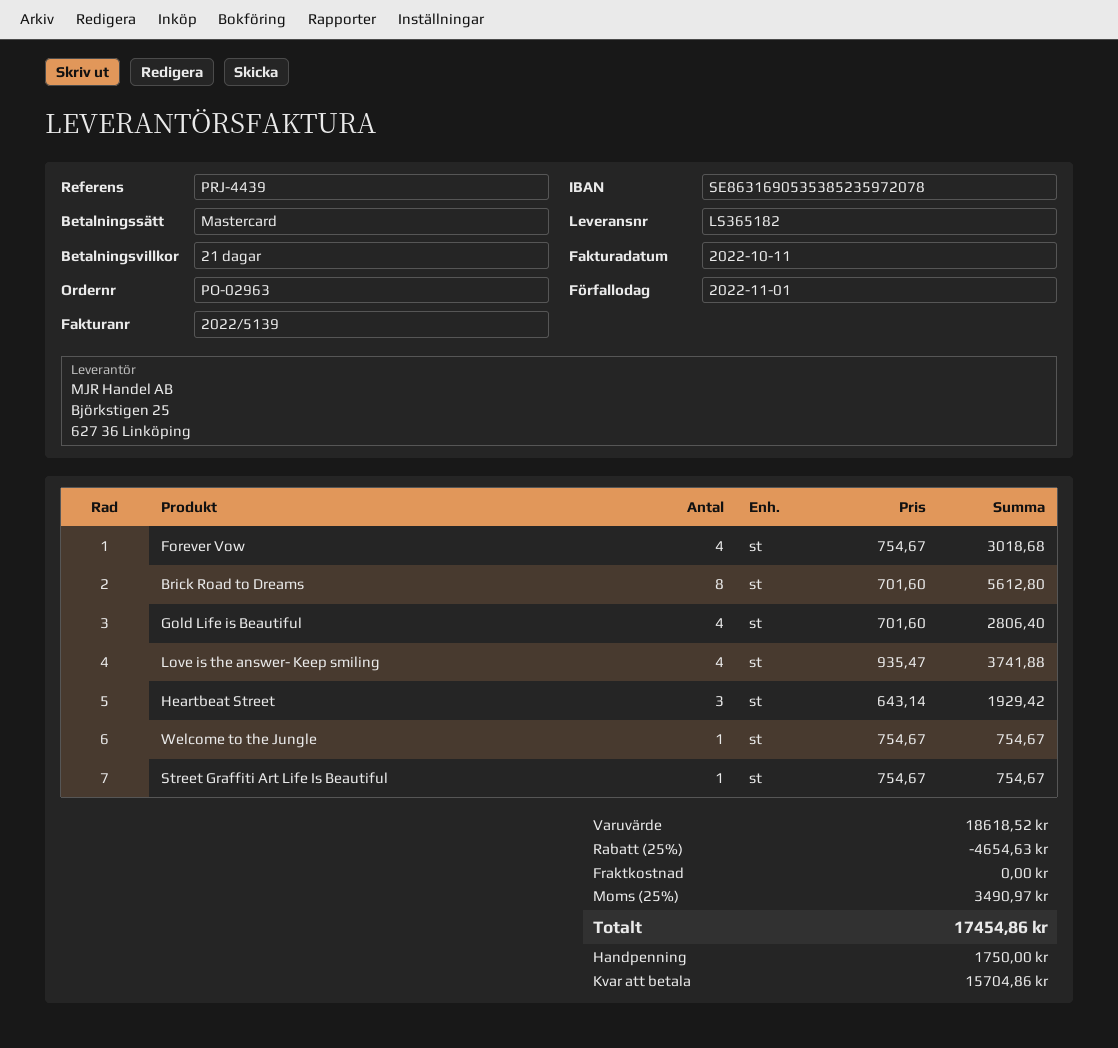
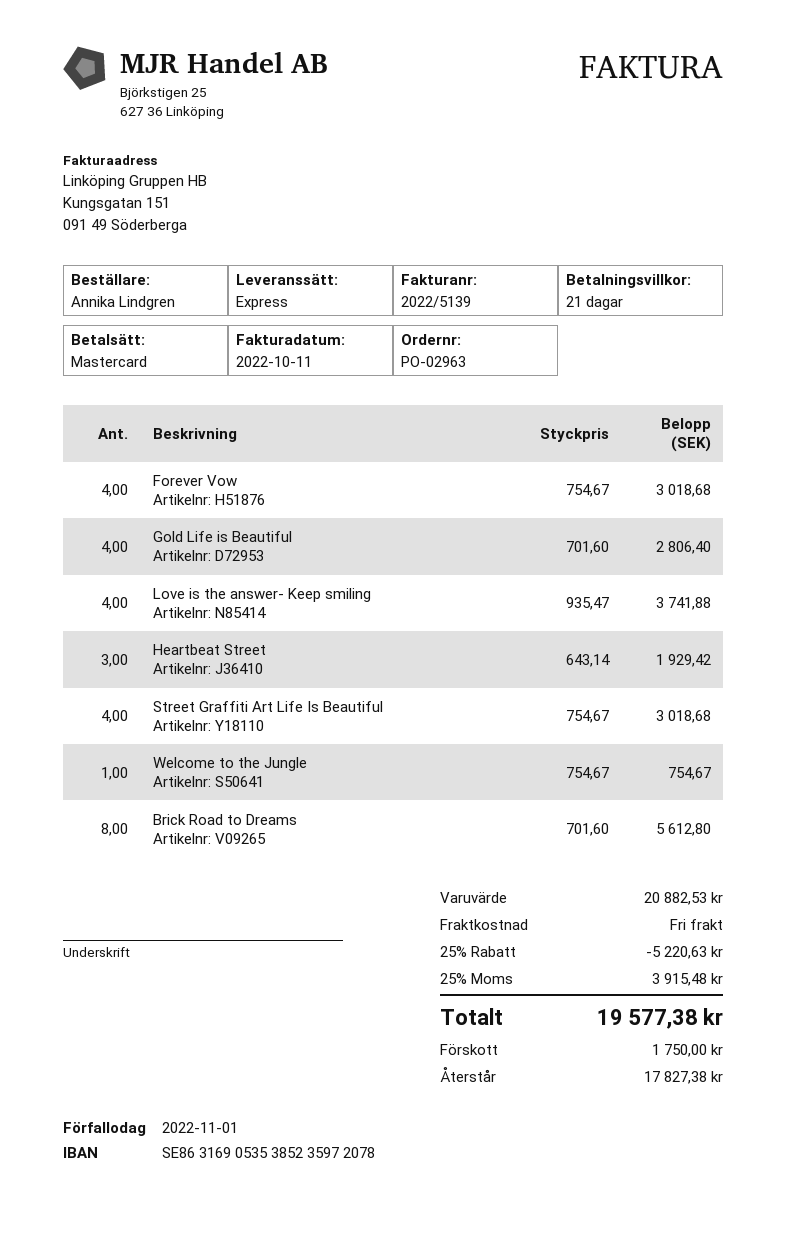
Street Graffiti Art Life Is Beautiful: 1 x 754.67 = 754.67 -> 4 x 754.67 = 3018.68
subtotal: 18618.52 -> 20882.53
discount: 25% = 4654.63 -> 25% = 5220.63
tax: 25% = 3490.97 -> 25% = 3915.48
total: 17454.86 -> 19577.38
balance: 15704.86 -> 17827.38

